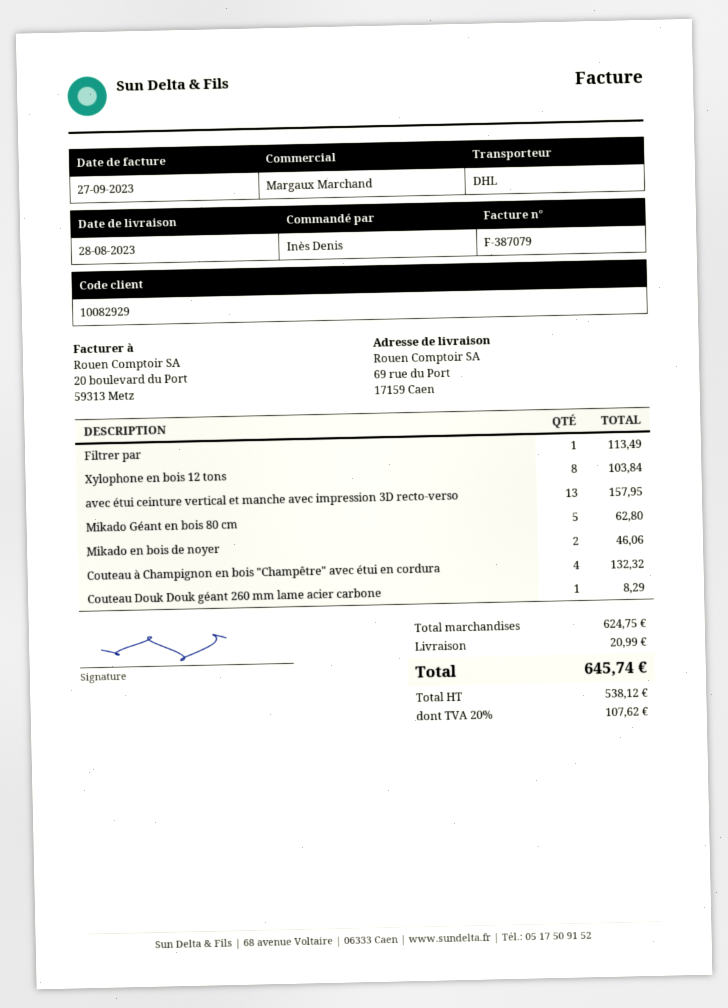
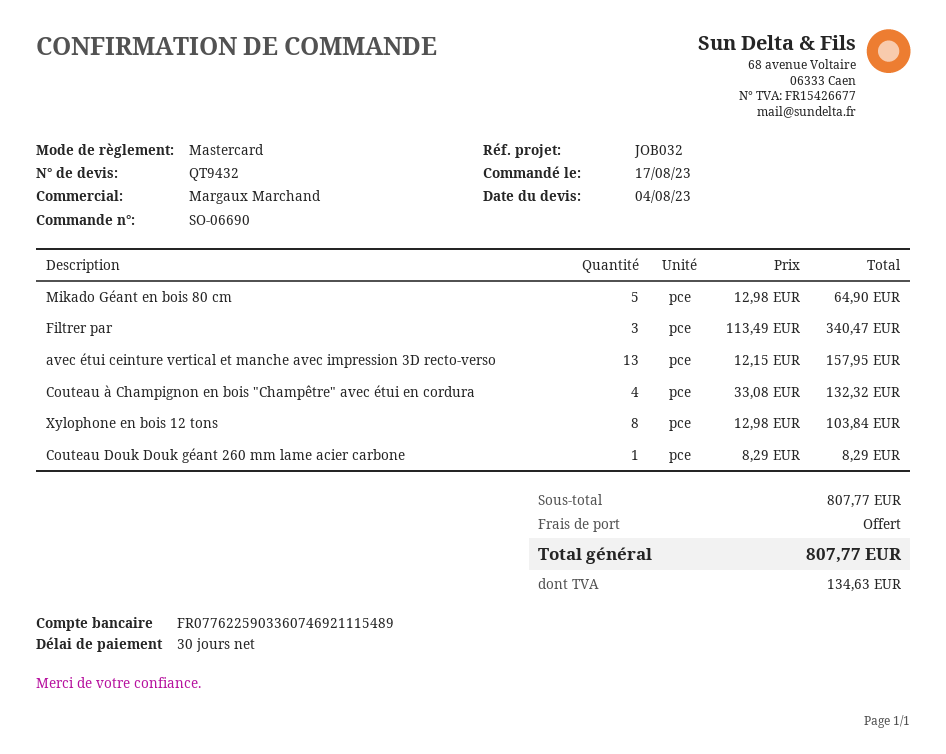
Filtrer par: 1 for 113.49 -> 3 for 340.47
Mikado Géant en bois 80 cm: 5 for 62.80 -> 5 for 64.90
Mikado en bois de noyer: 2 for 46.06 -> none
subtotal: 624.75 -> 807.77
shipping: 20.99 -> 0.00
tax: 107.62 -> 134.63
total: 645.74 -> 807.77

